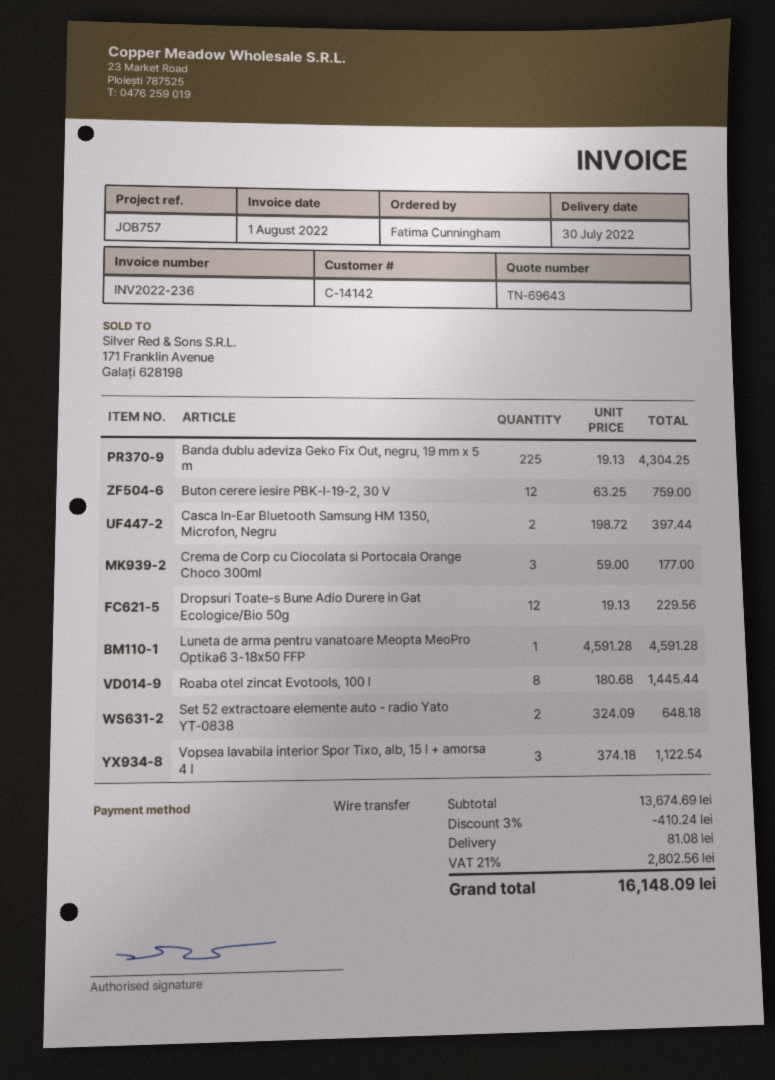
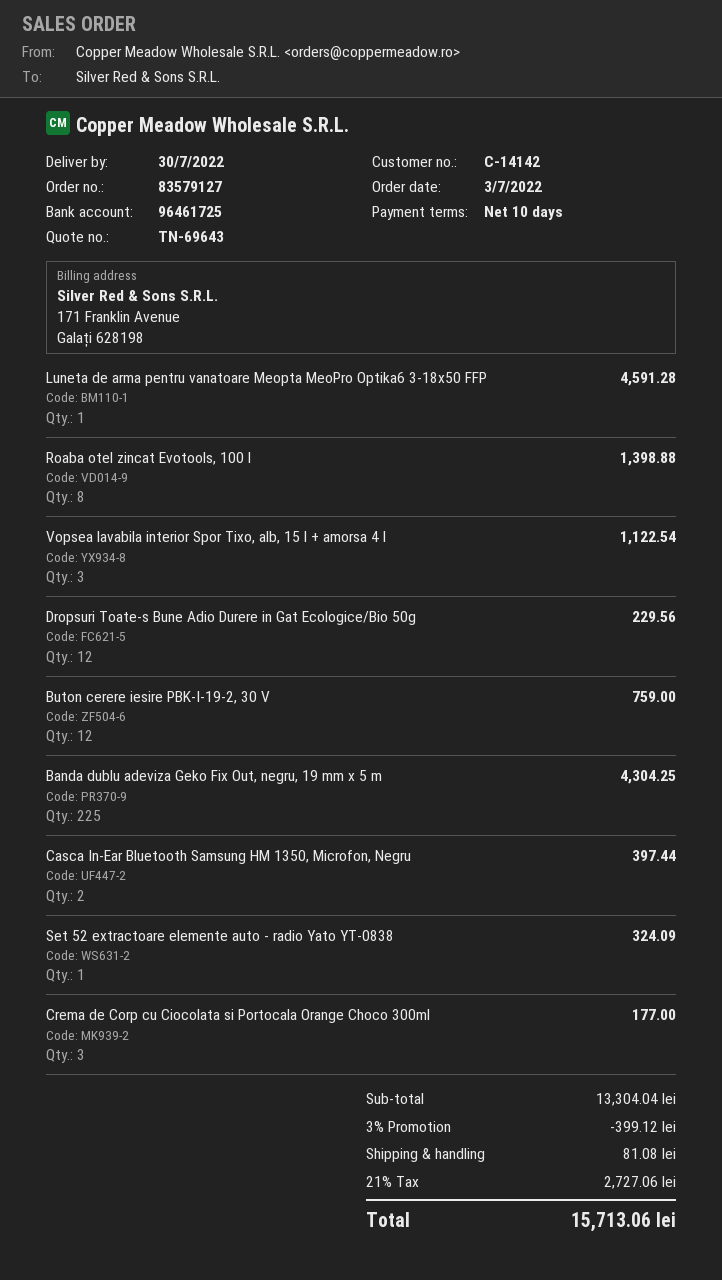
Roaba otel zincat Evotools, 100 l: 8 for 1445.44 -> 8 for 1398.88
Set 52 extractoare elemente auto - radio Yato YT-0838: 2 for 648.18 -> 1 for 324.09
subtotal: 13674.69 -> 13304.04
discount: 3% = 410.24 -> 3% = 399.12
tax: 21% = 2802.56 -> 21% = 2727.06
total: 16148.09 -> 15713.06

